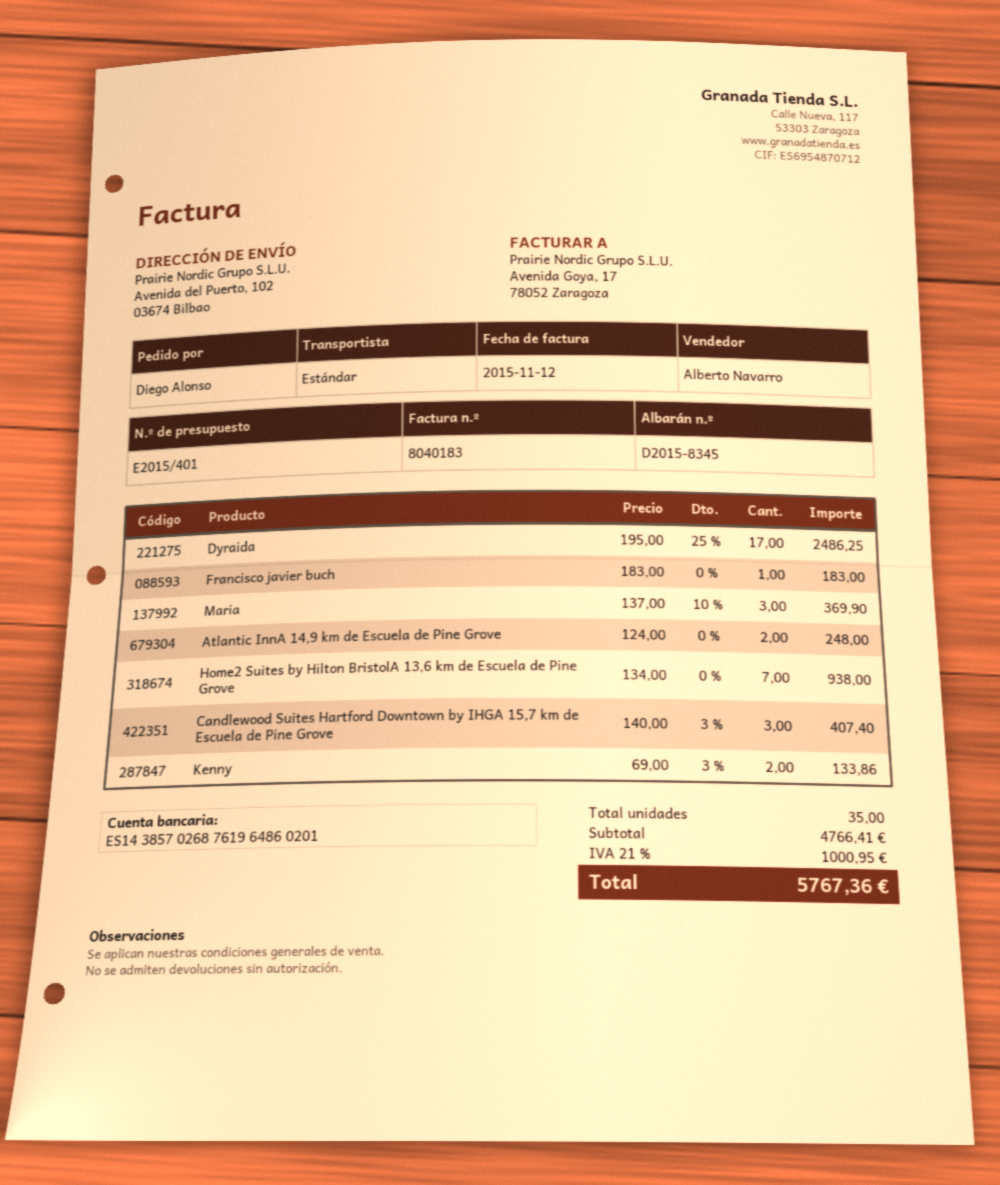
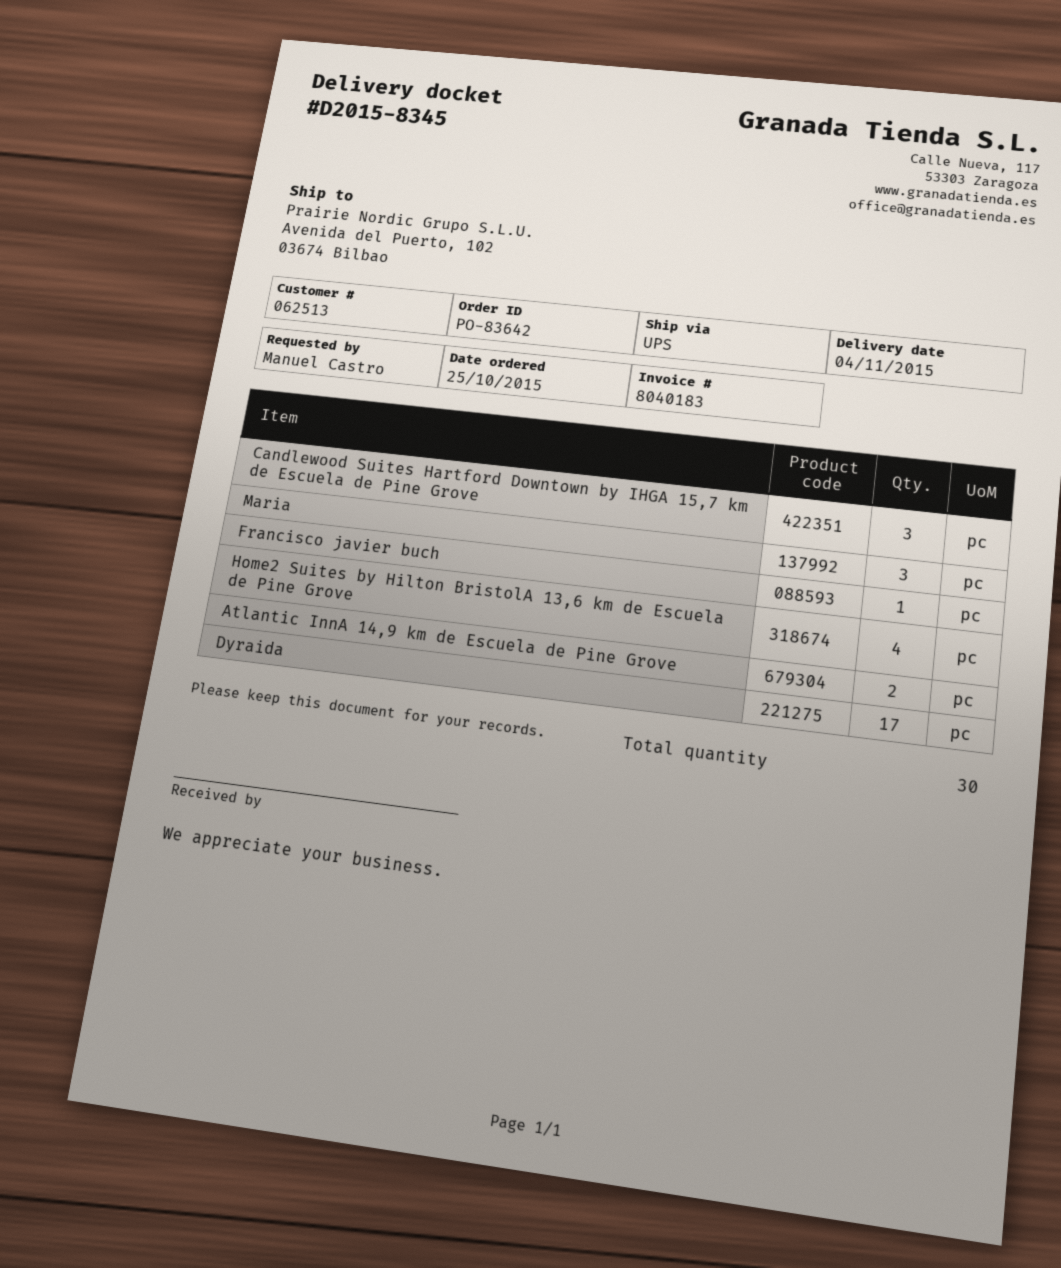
ordered by: Diego Alonso -> Manuel Castro
shipping method: standard -> UPS
Home2 Suites by Hilton BristolA 13,6 km de Escuela de Pine Grove: 7 -> 4
Kenny: 2 -> none
total quantity: 35 -> 30

